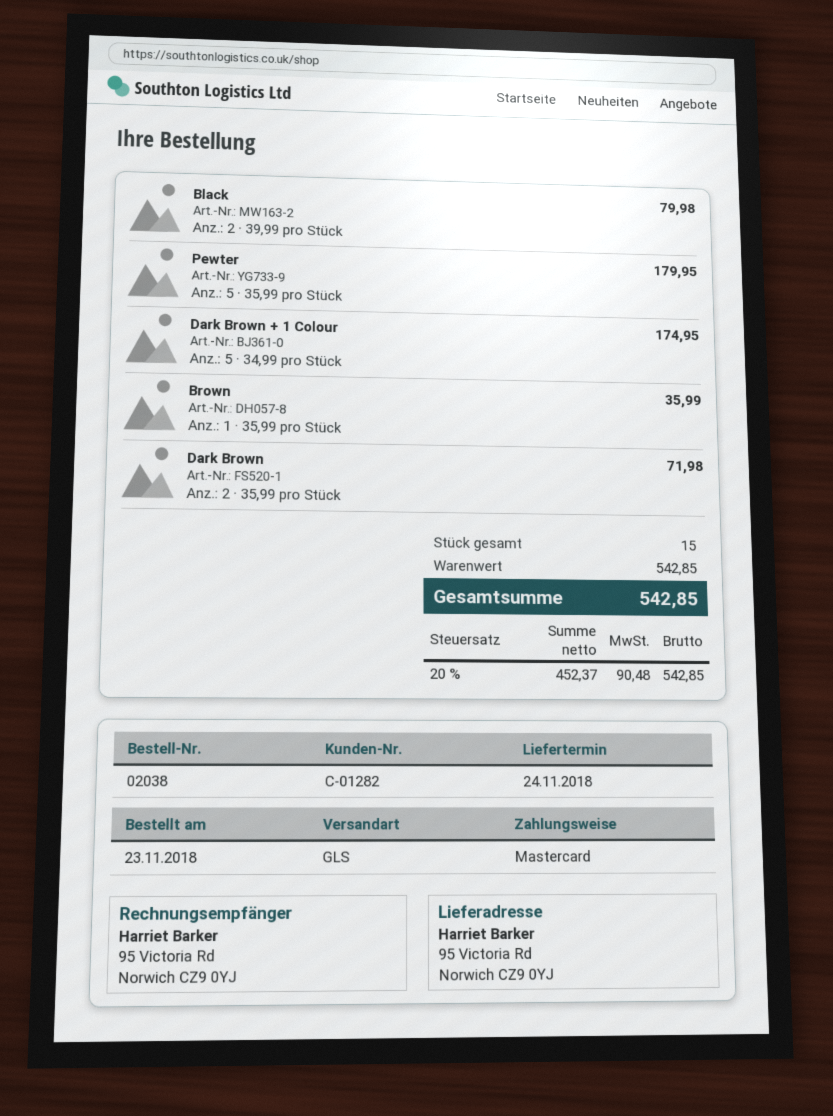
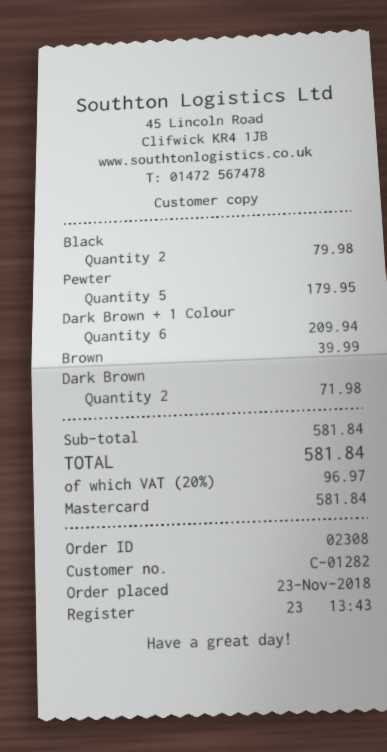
order number: 02038 -> 02308
Dark Brown + 1 Colour: 5 for 174.95 -> 6 for 209.94
Brown: 1 for 35.99 -> 1 for 39.99
subtotal: 542.85 -> 581.84
tax: 20% = 90.48 -> 20% = 96.97
total: 542.85 -> 581.84

